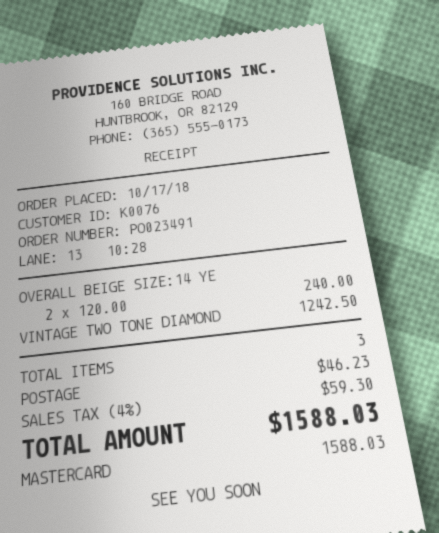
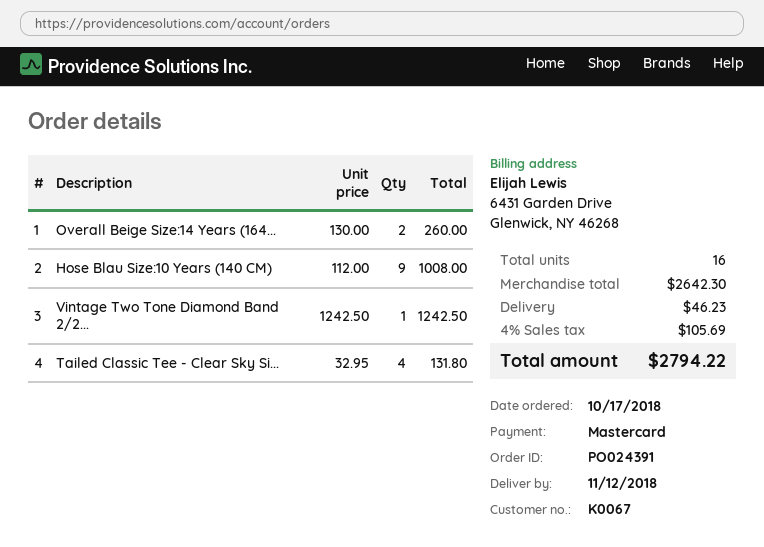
order number: PO023491 -> PO024391
customer number: K0076 -> K0067
OVERALL BEIGE SIZE:14 YE: 2 x 120.00 = 240.00 -> 2 x 130.00 = 260.00
Hose Blau Size:10 Years (140 CM): none -> 9 x 112.00 = 1008.00
Tailed Classic Tee - Clear Sky Si...: none -> 4 x 32.95 = 131.80
total quantity: 3 -> 16
tax: 4% = 59.30 -> 4% = 105.69
total: 1588.03 -> 2794.22

